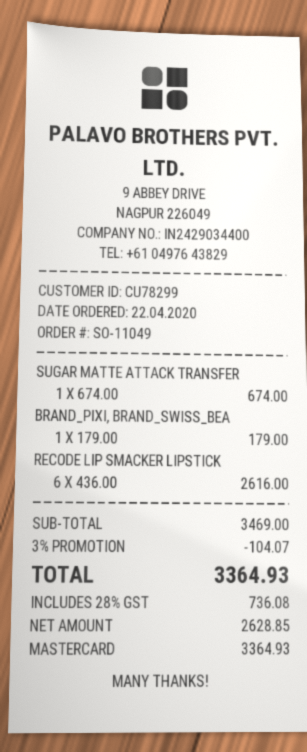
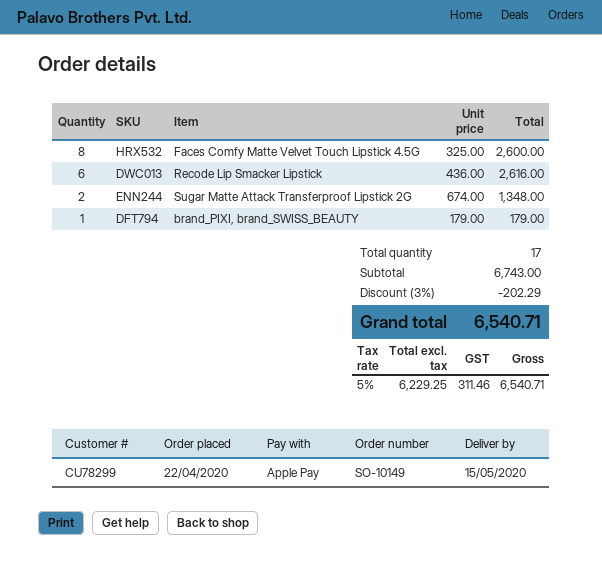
order number: SO-11049 -> SO-10149
payment method: Mastercard -> Apple Pay
SUGAR MATTE ATTACK TRANSFER: 1 x 674.00 = 674.00 -> 2 x 674.00 = 1348.00
Faces Comfy Matte Velvet Touch Lipstick 4.5G: none -> 8 x 325.00 = 2600.00
subtotal: 3469.00 -> 6743.00
discount: 3% = 104.07 -> 3% = 202.29
net: 2628.85 -> 6229.25
tax: 28% = 736.08 -> 5% = 311.46
total: 3364.93 -> 6540.71

